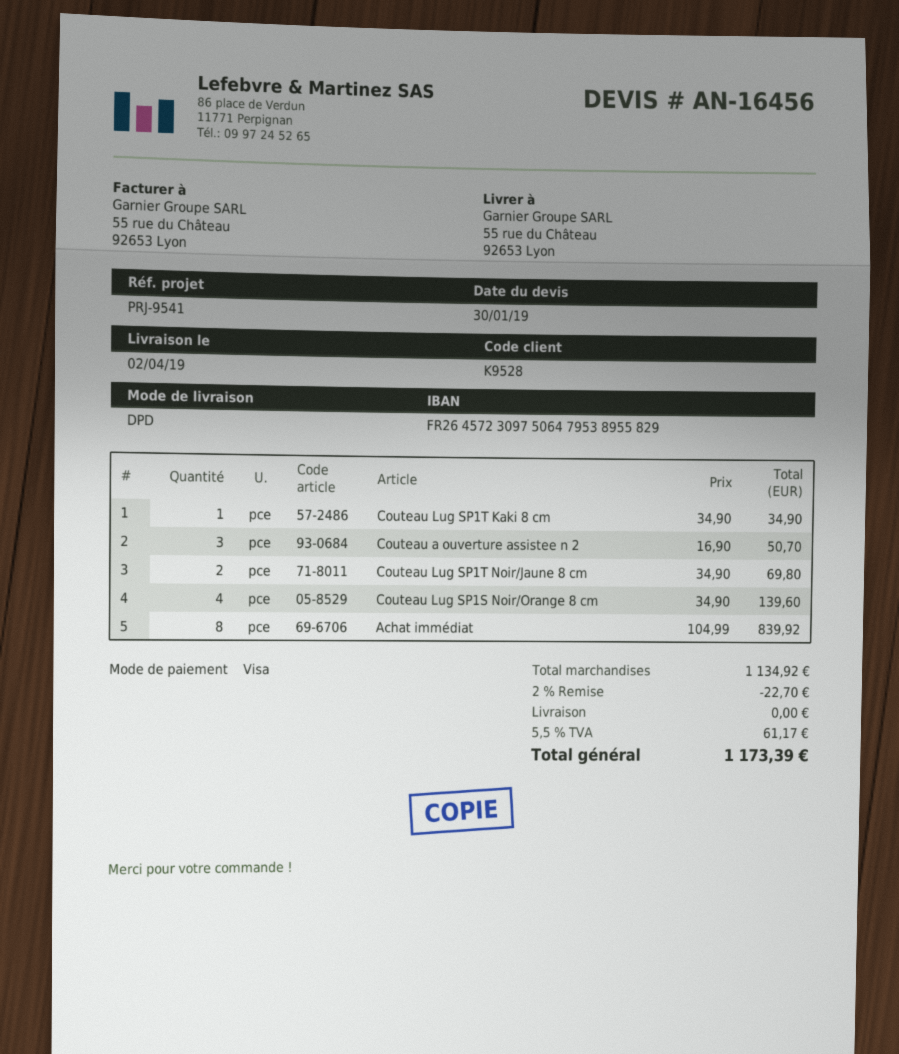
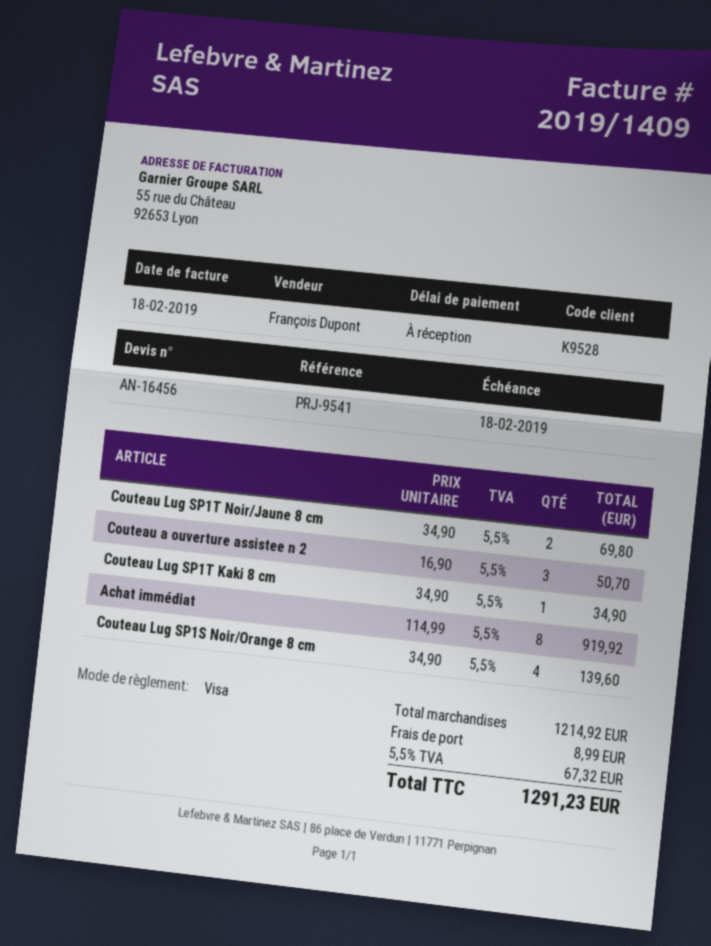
Achat immédiat: 8 x 104.99 = 839.92 -> 8 x 114.99 = 919.92
subtotal: 1134.92 -> 1214.92
discount: 2% = 22.70 -> none
shipping: 0.00 -> 8.99
tax: 5.5% = 61.17 -> 5.5% = 67.32
total: 1173.39 -> 1291.23

